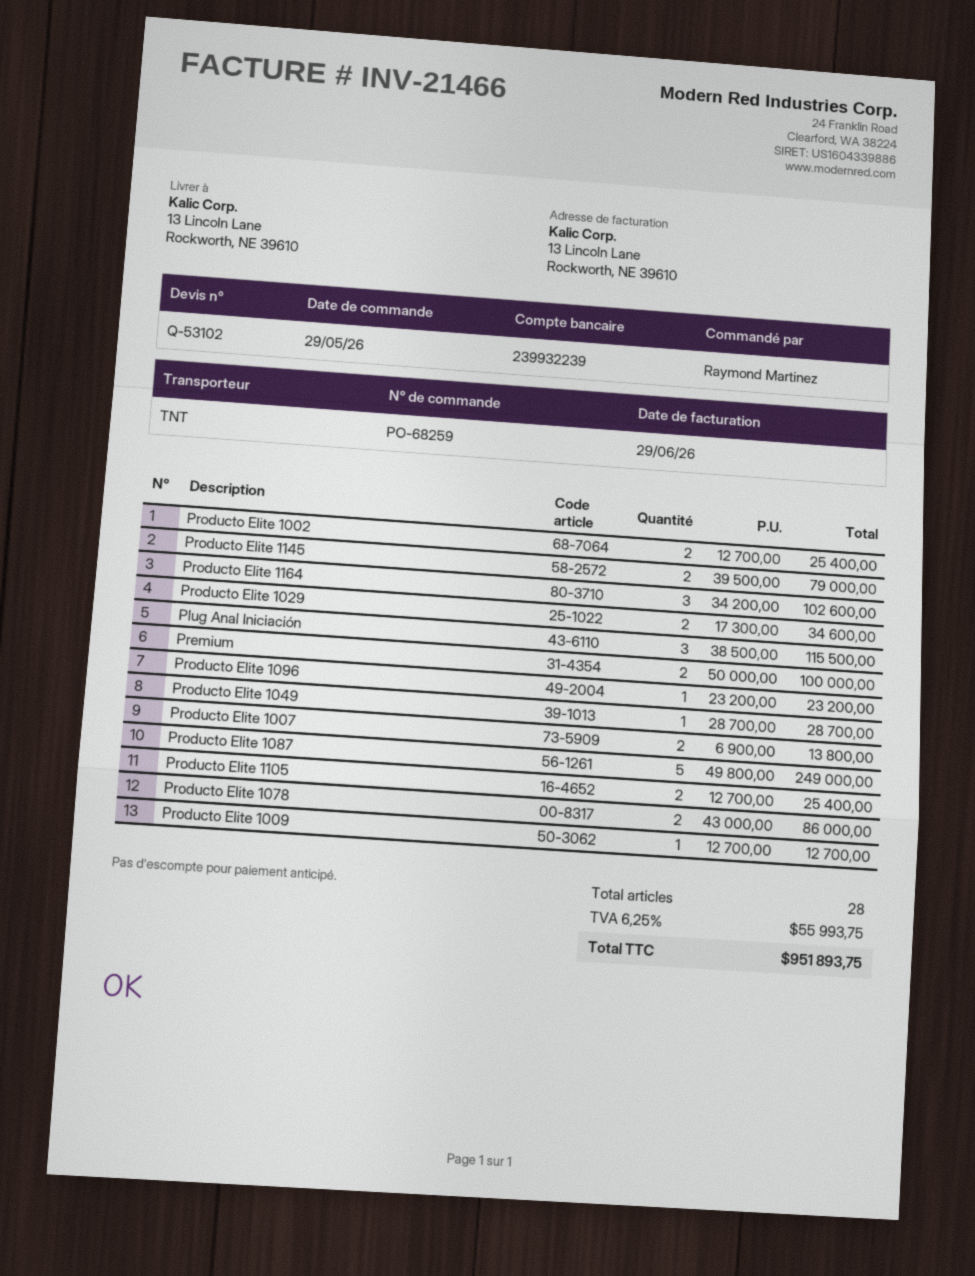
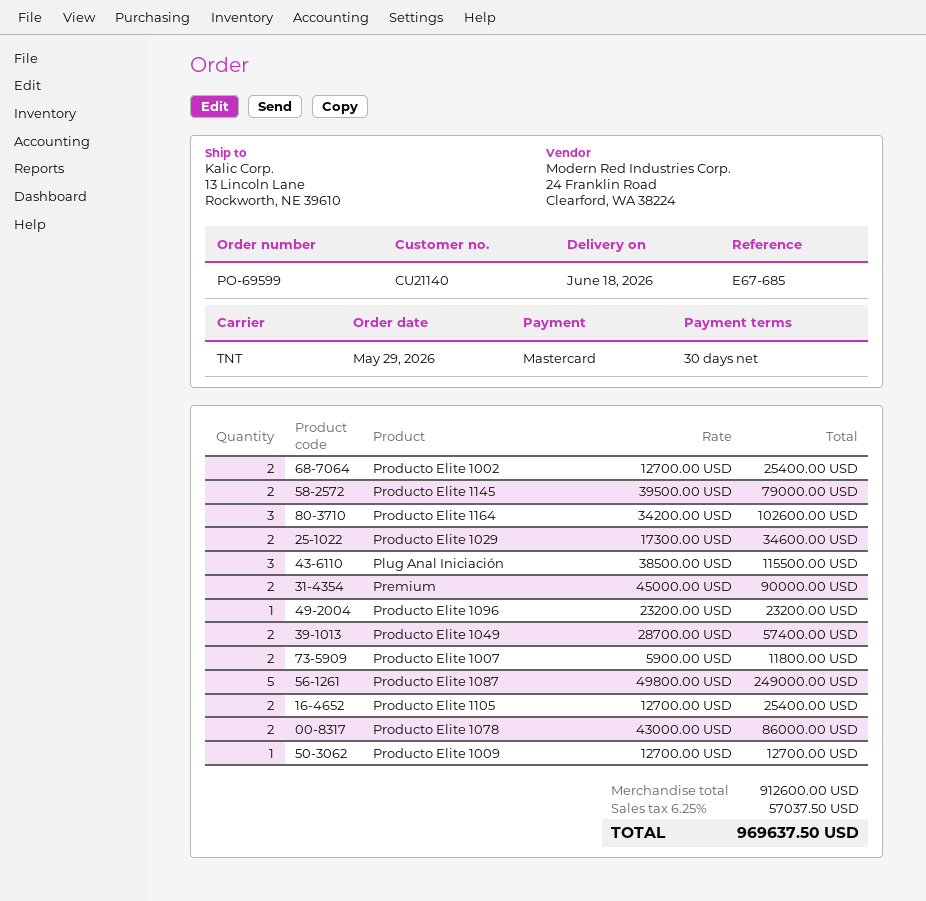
order number: PO-68259 -> PO-69599
Premium: 2 x 50000.00 = 100000.00 -> 2 x 45000.00 = 90000.00
Producto Elite 1049: 1 x 28700.00 = 28700.00 -> 2 x 28700.00 = 57400.00
Producto Elite 1007: 2 x 6900.00 = 13800.00 -> 2 x 5900.00 = 11800.00
tax: 6.25% = 55993.75 -> 6.25% = 57037.50
total: 951893.75 -> 969637.50

